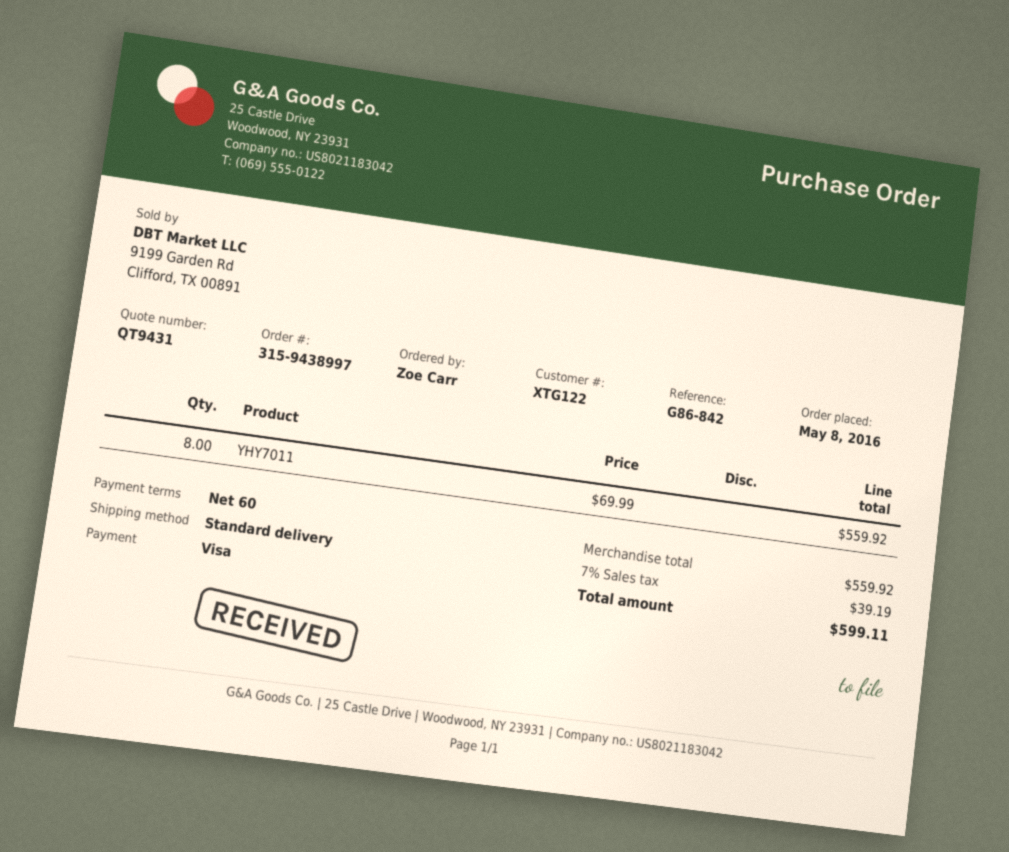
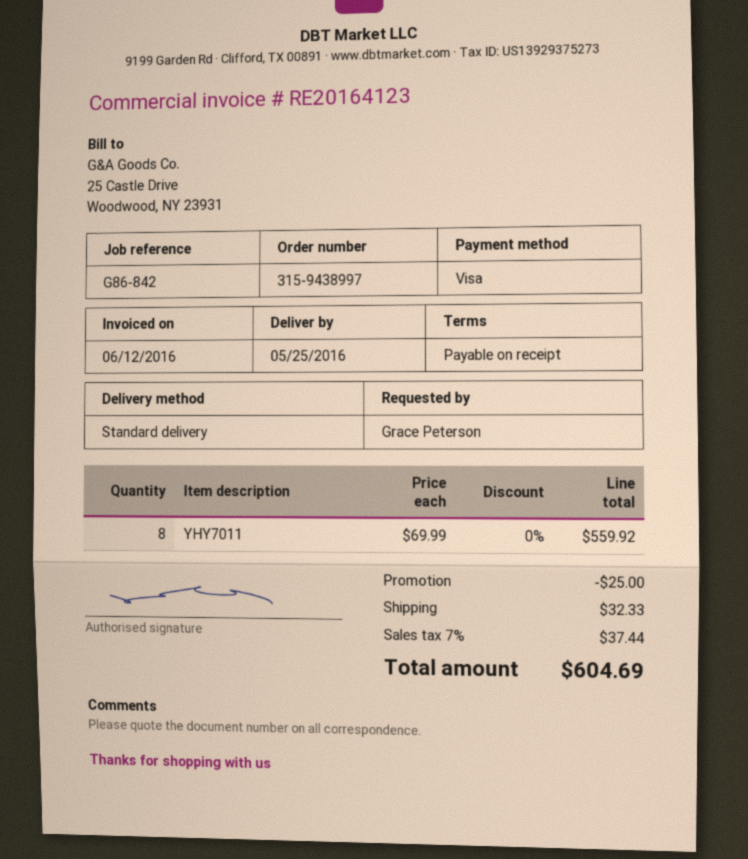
payment terms: 60 days -> on receipt
ordered by: Zoe Carr -> Grace Peterson
discount: none -> 25.00
shipping: none -> 32.33
tax: 7% = 39.19 -> 7% = 37.44
total: 599.11 -> 604.69

